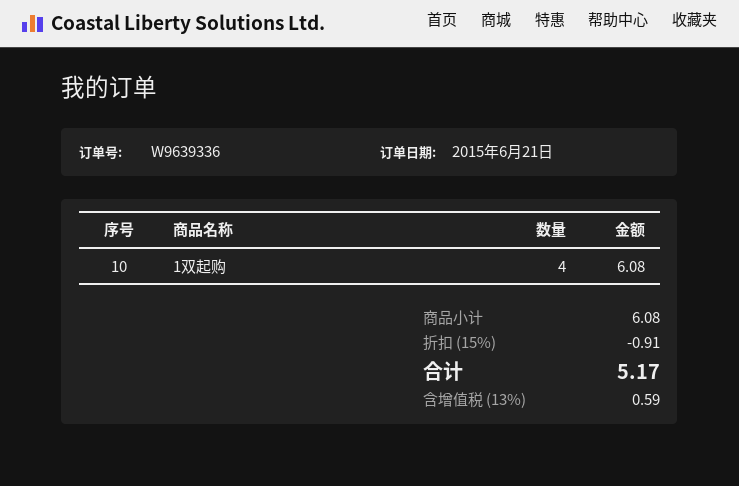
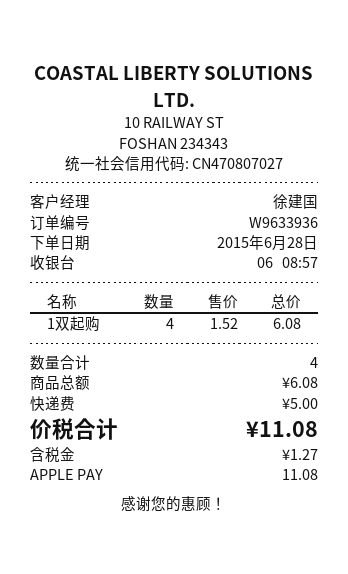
order number: W9639336 -> W9633936
order date: 2015-06-21 -> 2015-06-28
discount: 15% = 0.91 -> none
shipping: none -> 5.00
tax: 0.59 -> 1.27
total: 5.17 -> 11.08

